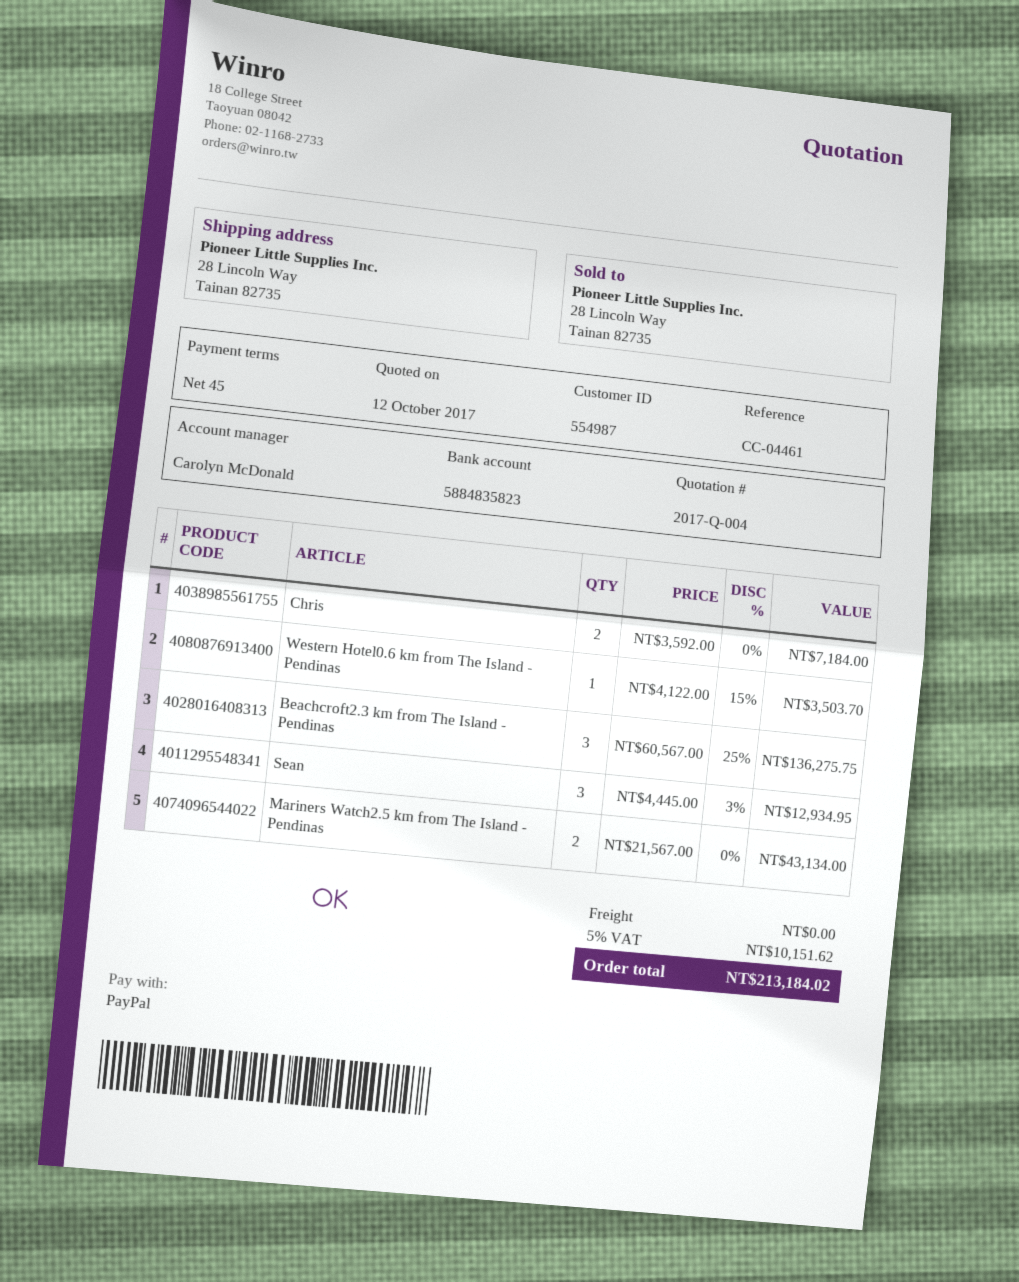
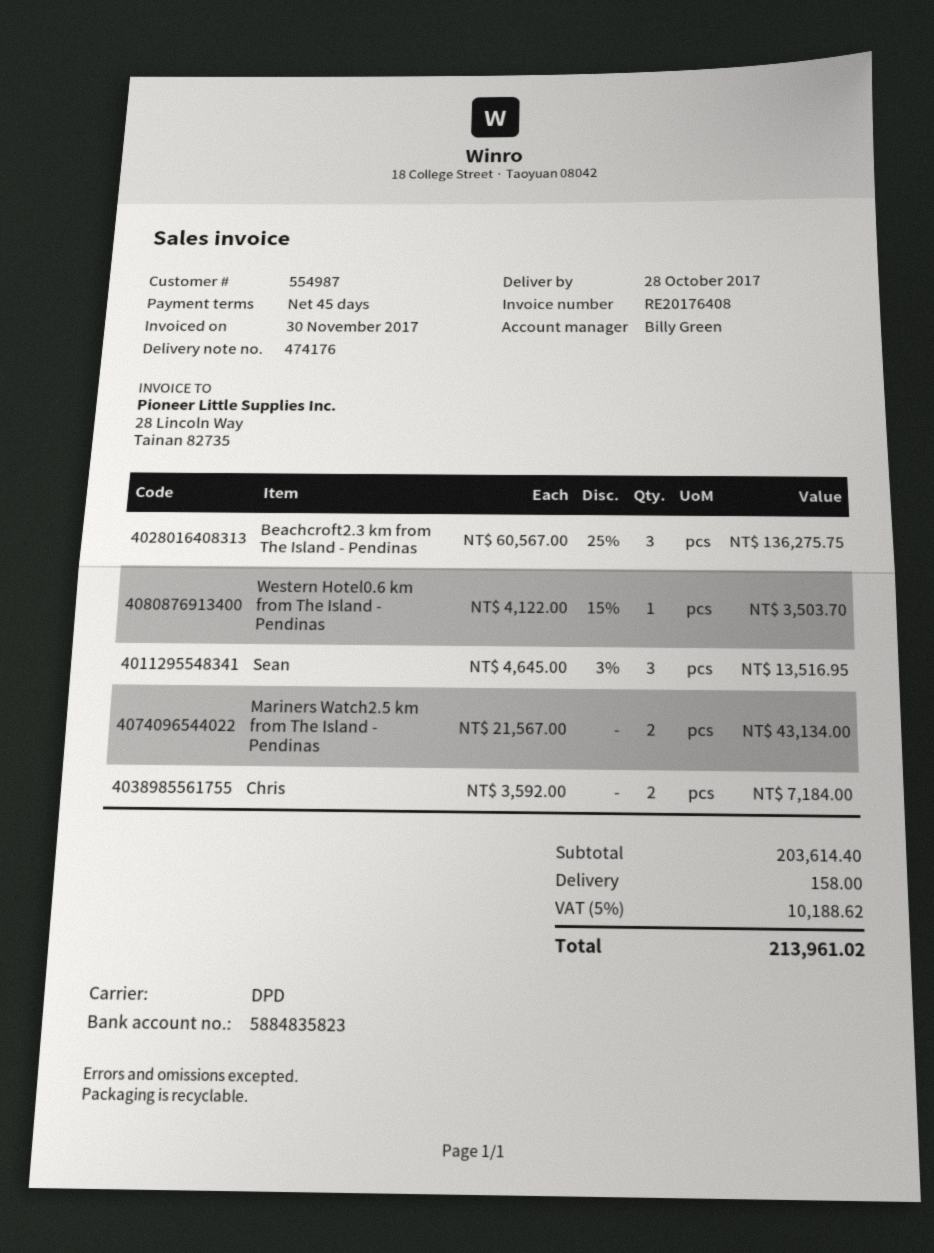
sales rep: Carolyn McDonald -> Billy Green
Sean: 3 x 4445.00 - 3% = 12934.95 -> 3 x 4645.00 - 3% = 13516.95
shipping: 0.00 -> 158.00
tax: 5% = 10151.62 -> 5% = 10188.62
total: 213184.02 -> 213961.02

